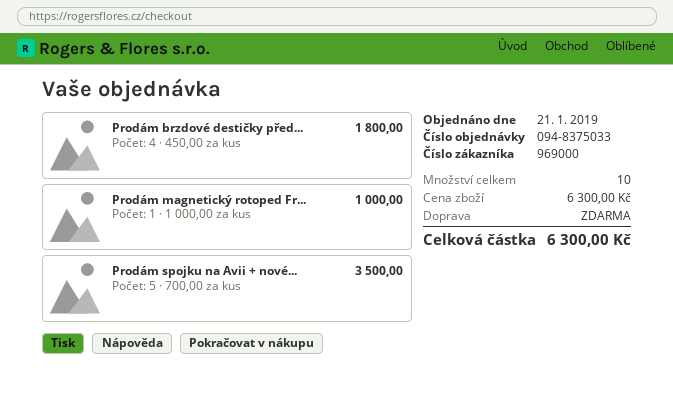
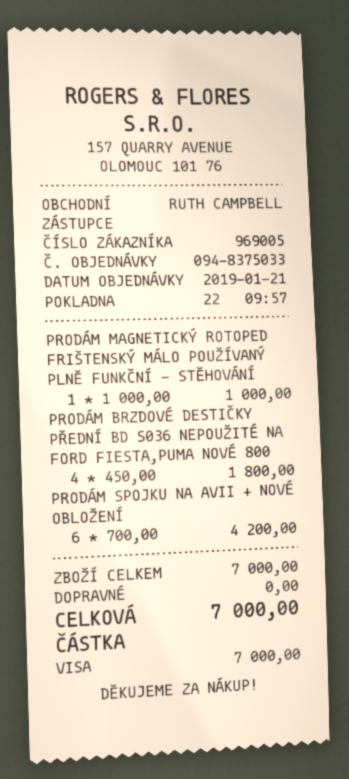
customer number: 969000 -> 969005
Prodám spojku na Avii + nové...: 5 x 700.00 = 3500.00 -> 6 x 700.00 = 4200.00
subtotal: 6300.00 -> 7000.00
total: 6300.00 -> 7000.00

